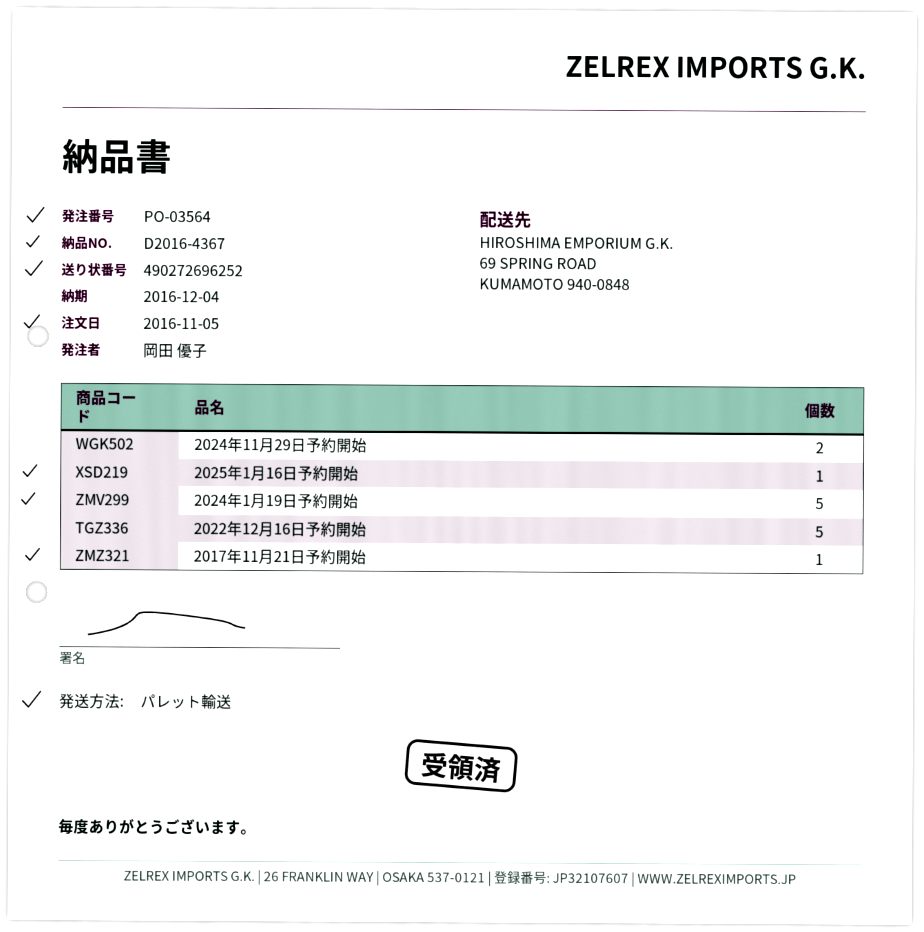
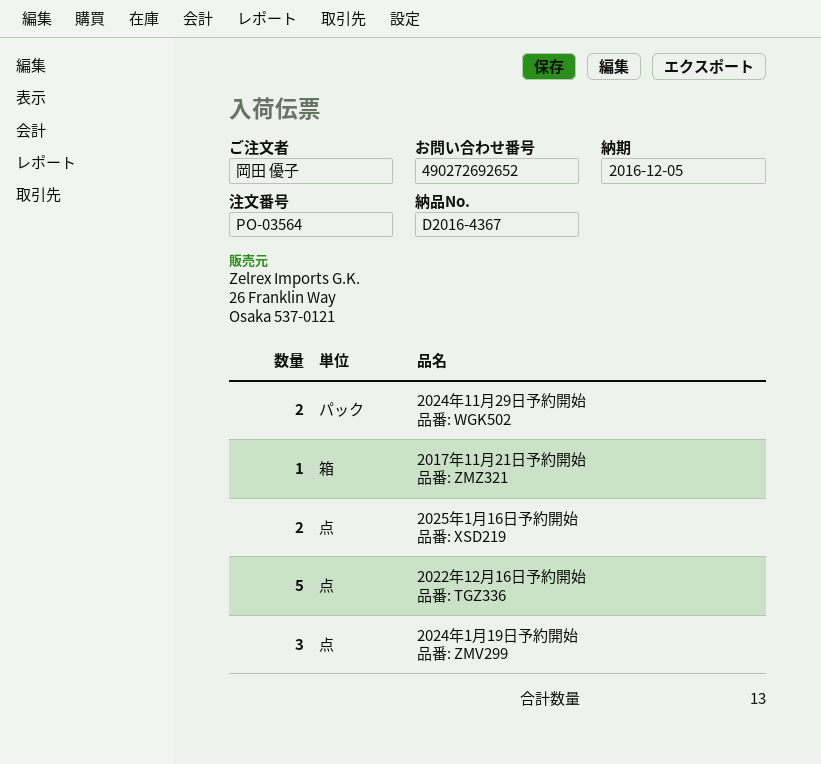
delivery date: 2016-12-04 -> 2016-12-05
tracking number: 490272696252 -> 490272692652
2025年1月16日予約開始: 1 -> 2
2024年1月19日予約開始: 5 -> 3

